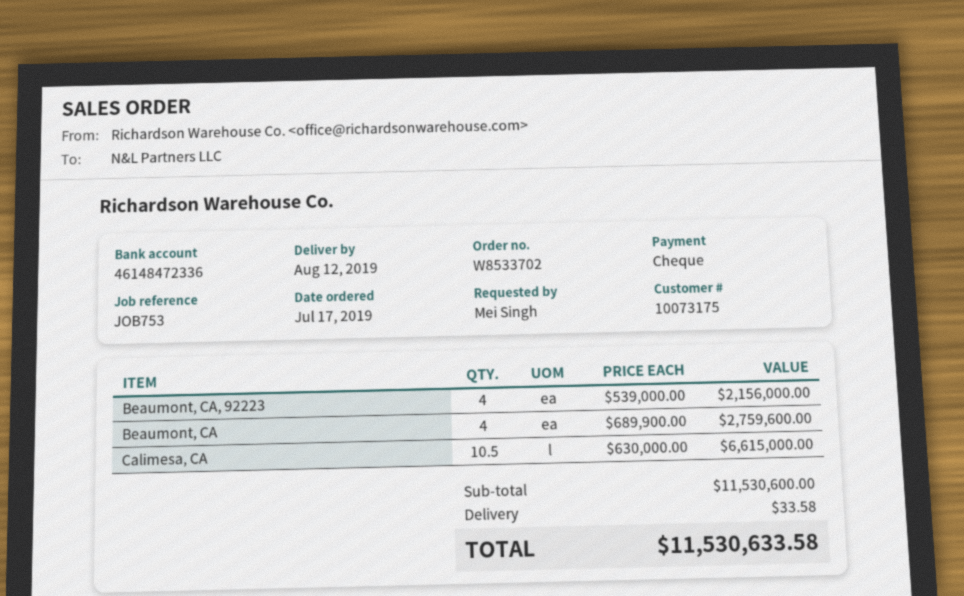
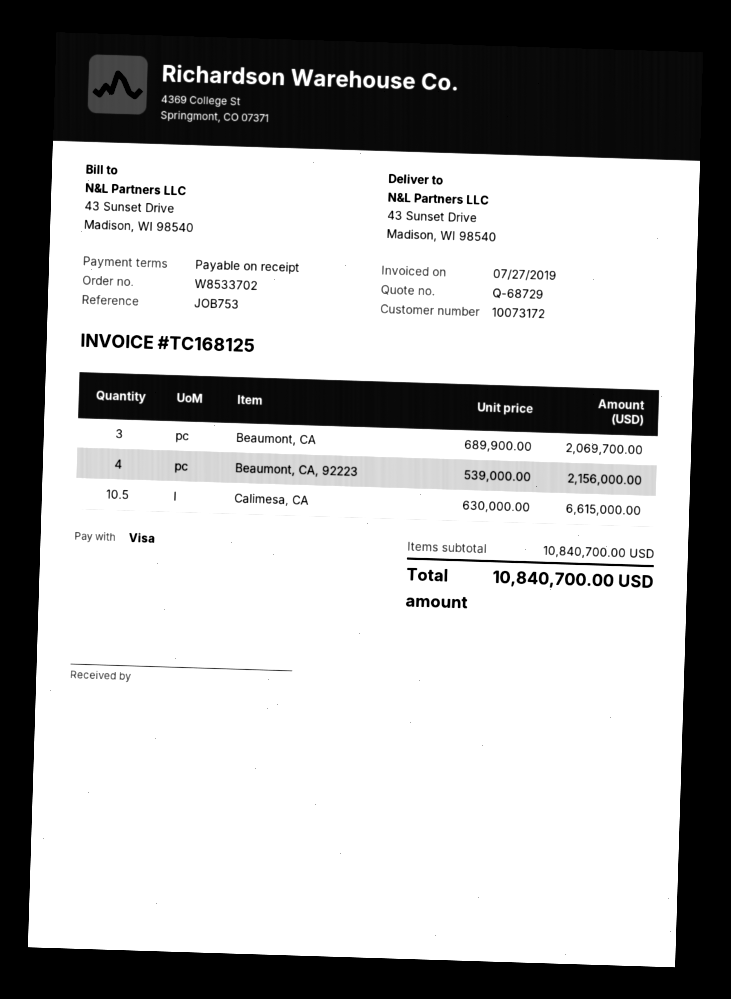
customer number: 10073175 -> 10073172
payment method: cheque -> Visa
Beaumont, CA: 4 x 689900.00 = 2759600.00 -> 3 x 689900.00 = 2069700.00
subtotal: 11530600.00 -> 10840700.00
shipping: 33.58 -> none
total: 11530633.58 -> 10840700.00

